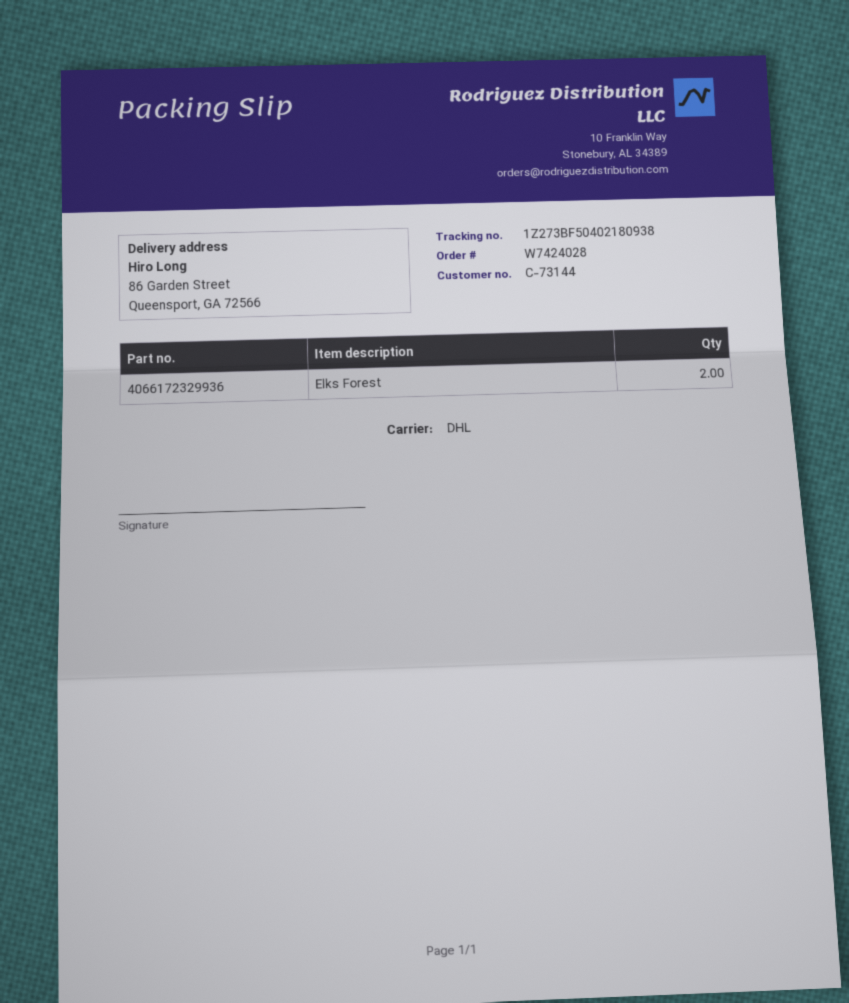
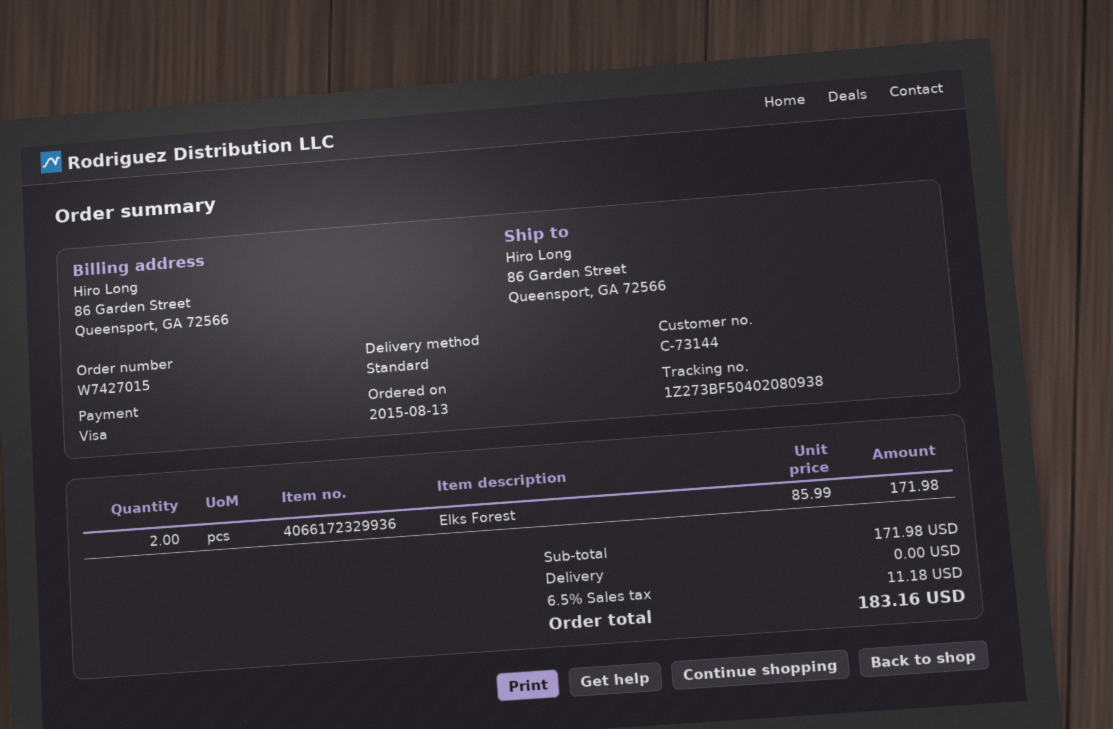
order number: W7424028 -> W7427015
shipping method: DHL -> standard
tracking number: 1Z273BF50402180938 -> 1Z273BF50402080938

